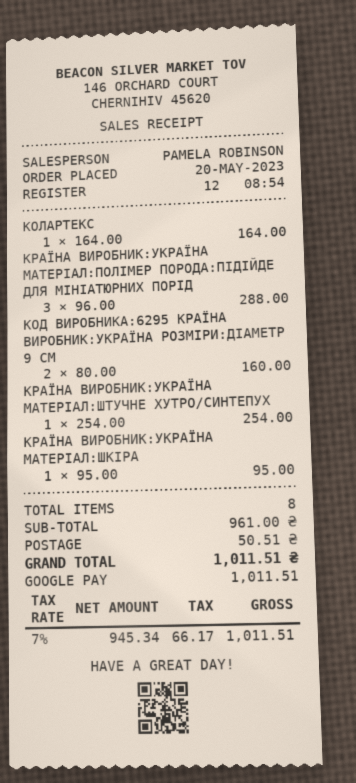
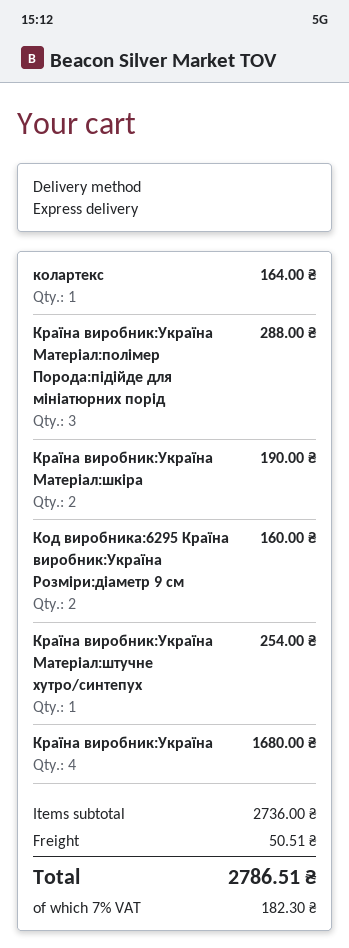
КРАЇНА ВИРОБНИК:УКРАЇНА МАТЕРІАЛ:ШКІРА: 1 for 95.00 -> 2 for 190.00
Країна виробник:Україна: none -> 4 for 1680.00
subtotal: 961.00 -> 2736.00
tax: 7% = 66.17 -> 7% = 182.30
total: 1011.51 -> 2786.51

